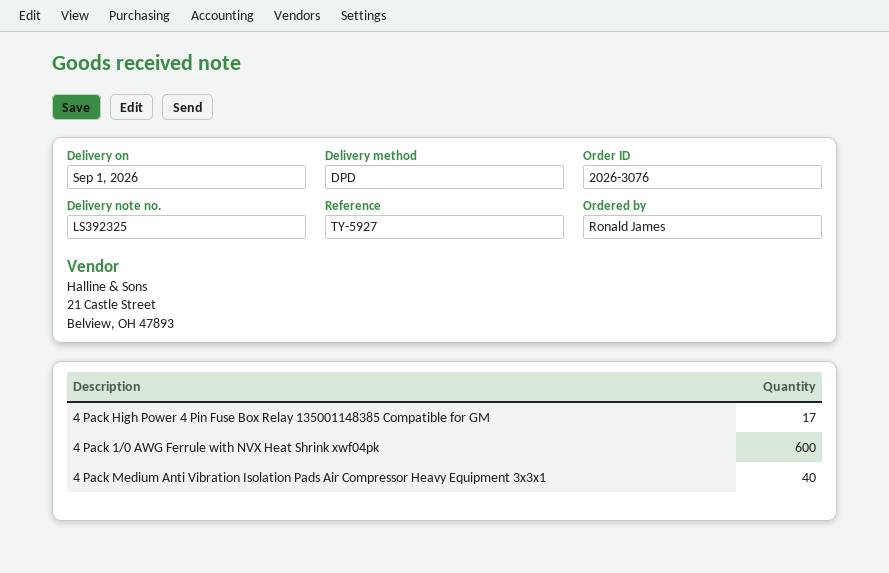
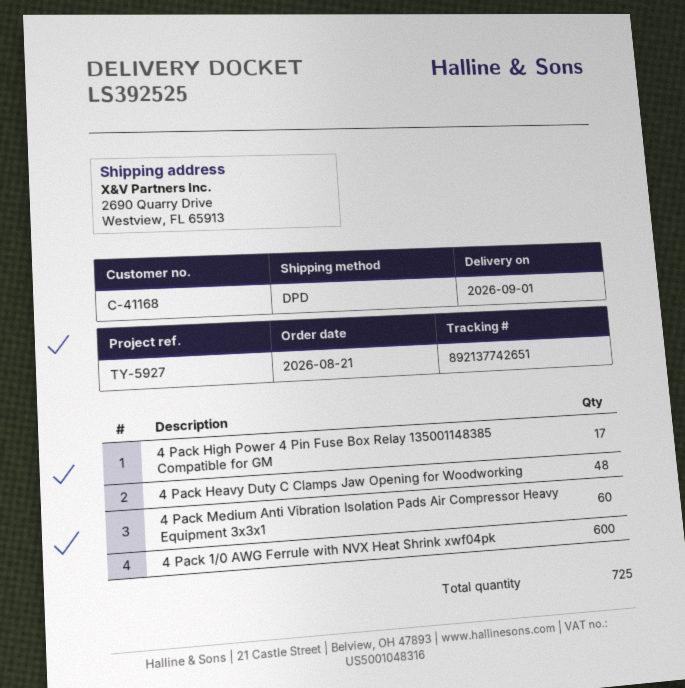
delivery note number: LS392325 -> LS392525
4 Pack Medium Anti Vibration Isolation Pads Air Compressor Heavy Equipment 3x3x1: 40 -> 60
4 Pack Heavy Duty C Clamps Jaw Opening for Woodworking: none -> 48

